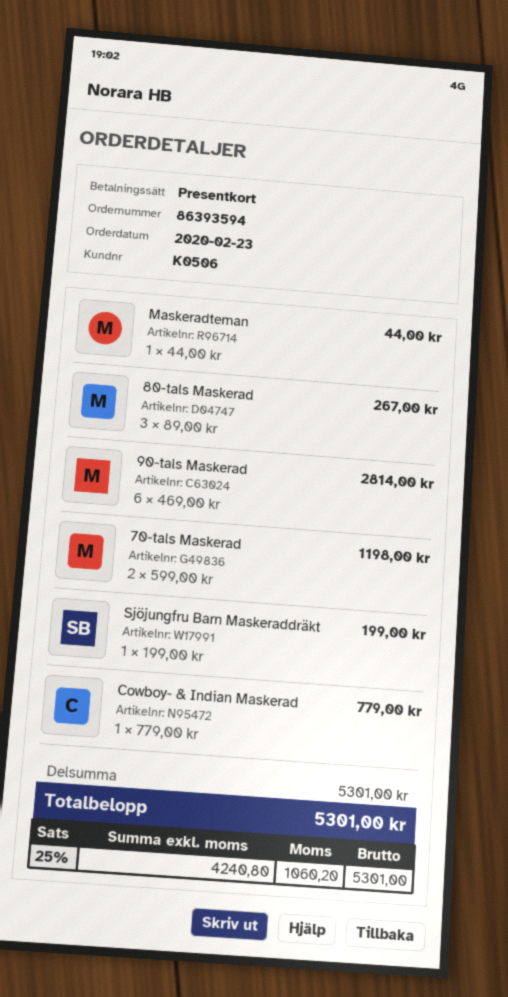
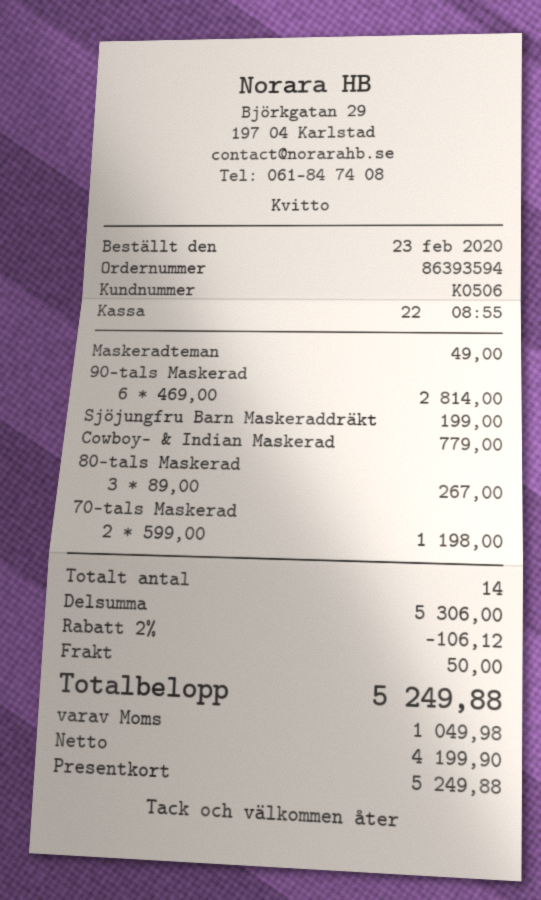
Maskeradteman: 1 x 44.00 = 44.00 -> 1 x 49.00 = 49.00
subtotal: 5301.00 -> 5306.00
discount: none -> 2% = 106.12
shipping: none -> 50.00
net: 4240.80 -> 4199.90
tax: 1060.20 -> 1049.98
total: 5301.00 -> 5249.88

